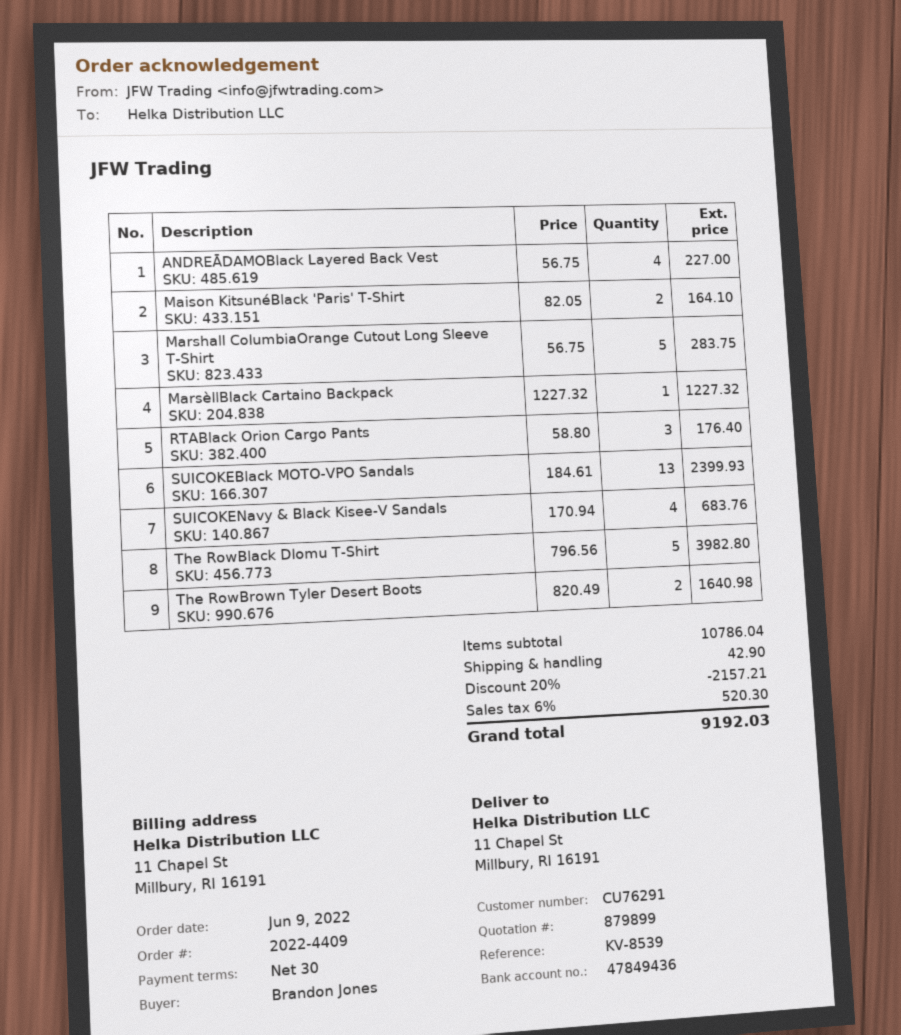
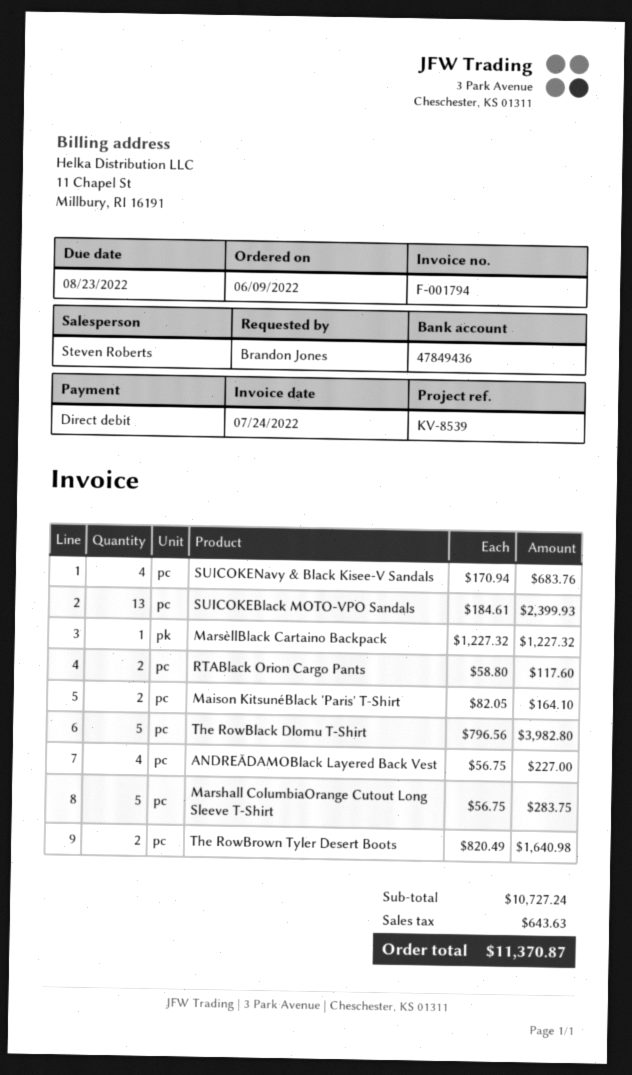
RTABlack Orion Cargo Pants: 3 x 58.80 = 176.40 -> 2 x 58.80 = 117.60
subtotal: 10786.04 -> 10727.24
discount: 20% = 2157.21 -> none
shipping: 42.90 -> none
tax: 520.30 -> 643.63
total: 9192.03 -> 11370.87

